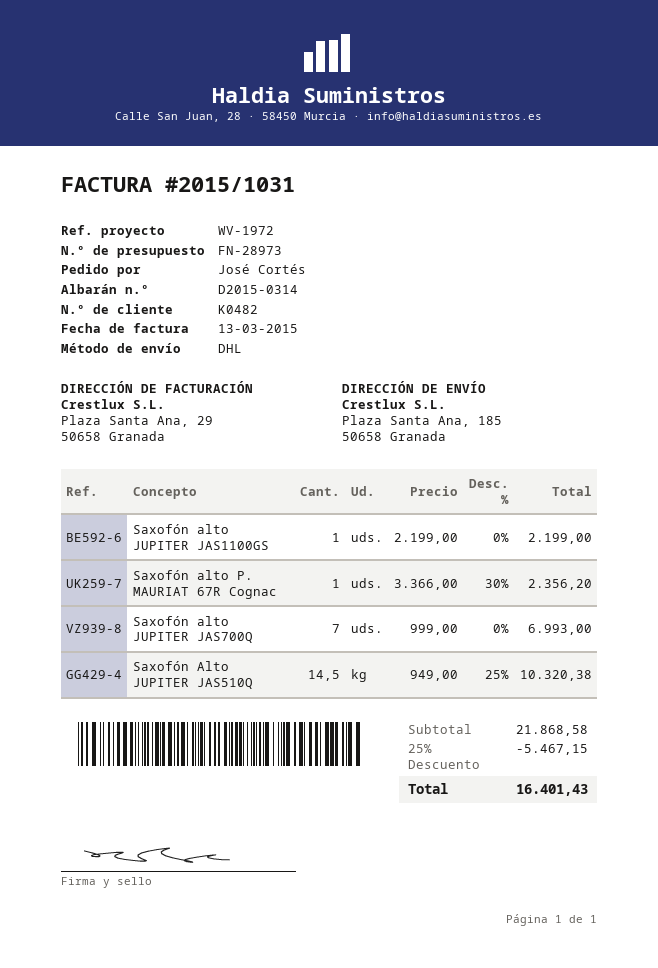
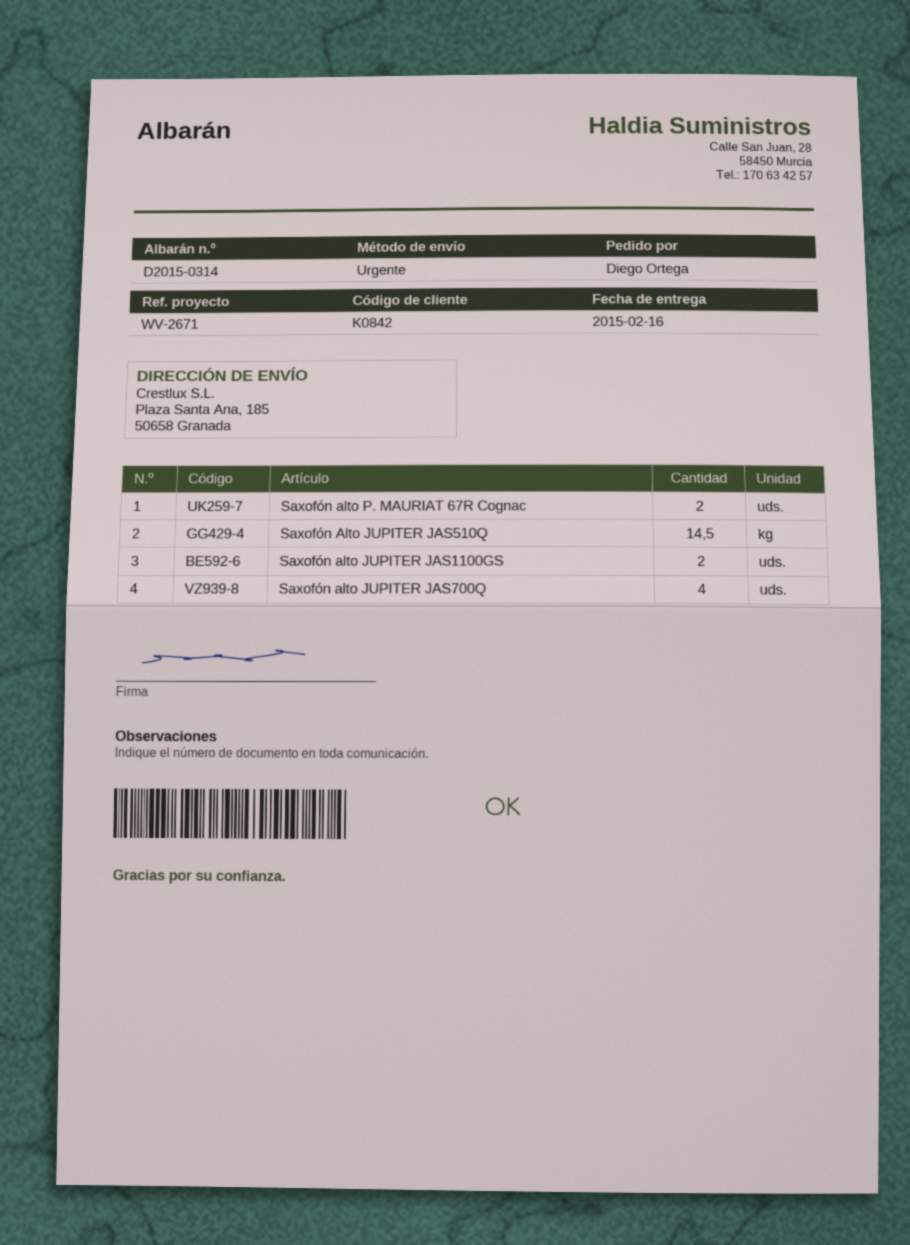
customer number: K0482 -> K0842
reference: WV-1972 -> WV-2671
ordered by: José Cortés -> Diego Ortega
shipping method: DHL -> express
Saxofón alto JUPITER JAS1100GS: 1 -> 2
Saxofón alto P. MAURIAT 67R Cognac: 1 -> 2
Saxofón alto JUPITER JAS700Q: 7 -> 4

